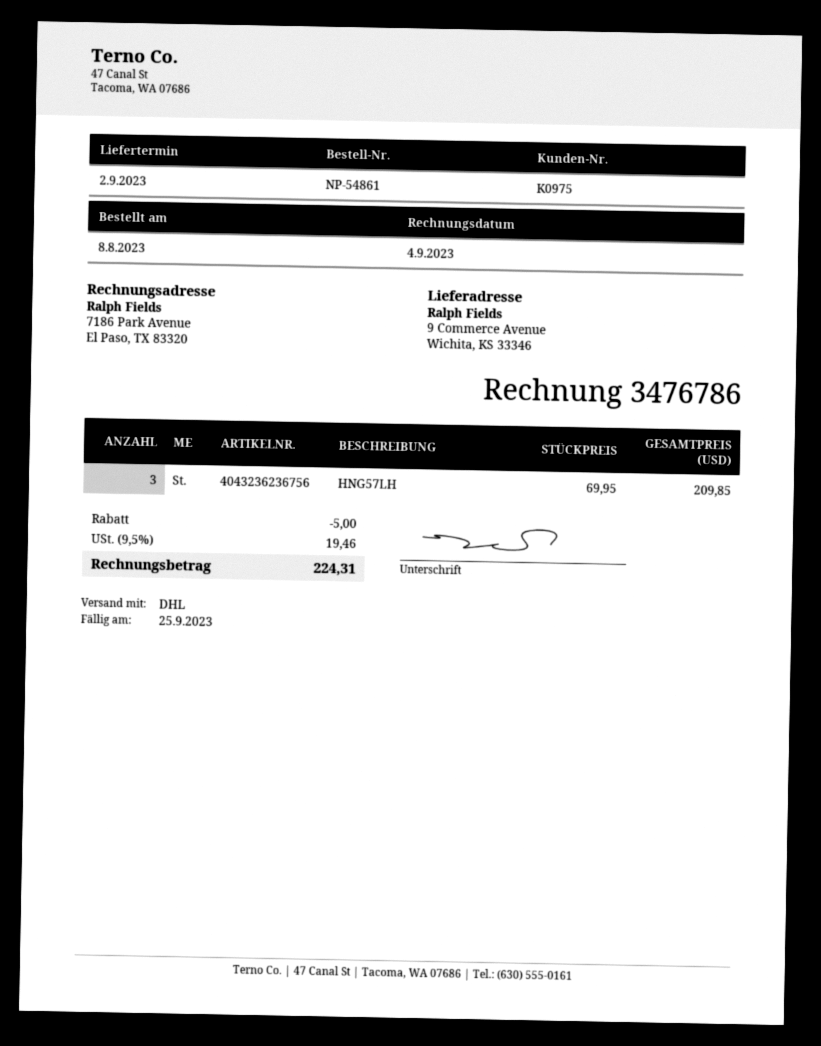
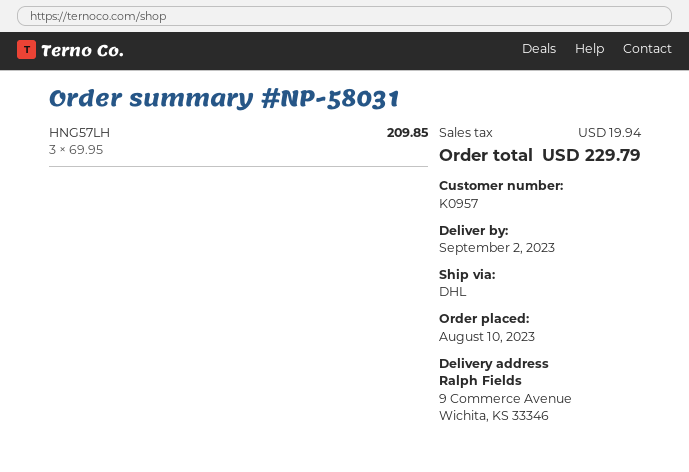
order number: NP-54861 -> NP-58031
order date: 2023-08-08 -> 2023-08-10
customer number: K0975 -> K0957
discount: 5.00 -> none
tax: 19.46 -> 19.94
total: 224.31 -> 229.79

